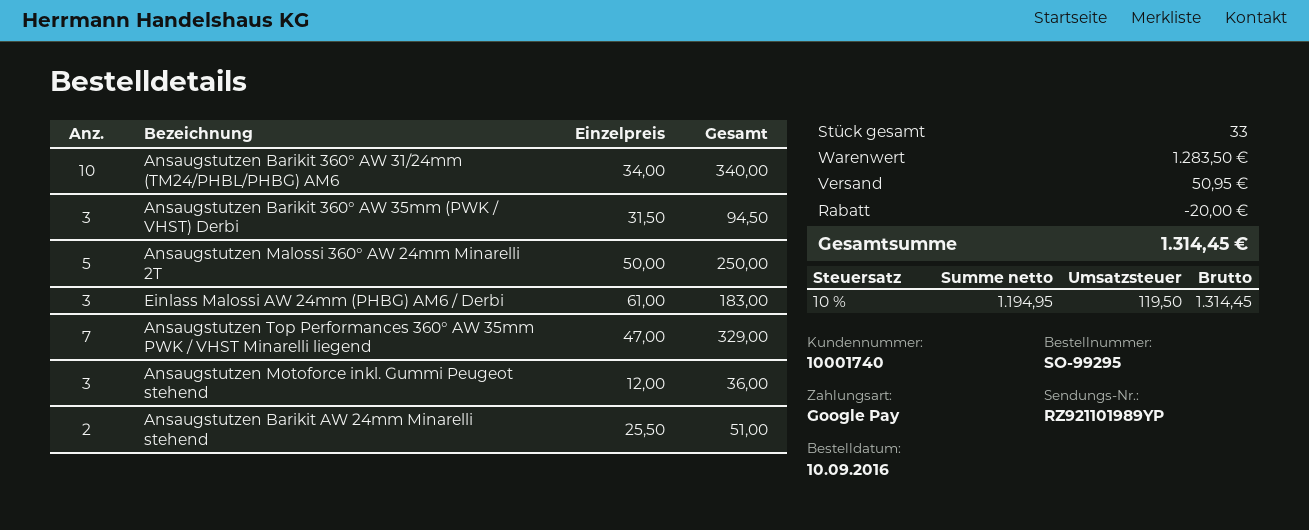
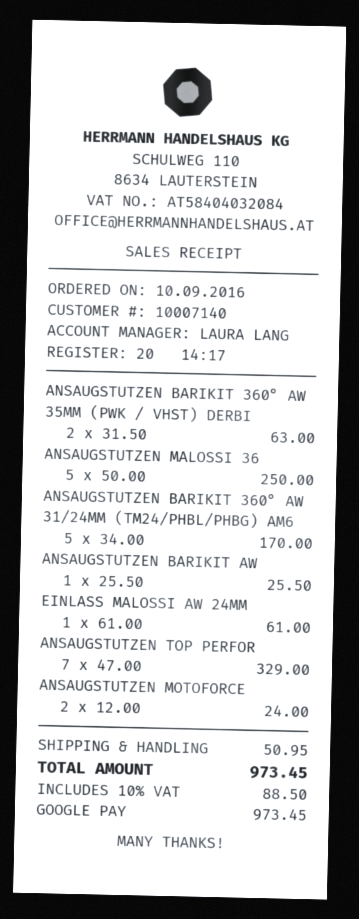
customer number: 10001740 -> 10007140
Ansaugstutzen Barikit 360° AW 31/24mm (TM24/PHBL/PHBG) AM6: 10 x 34.00 = 340.00 -> 5 x 34.00 = 170.00
Ansaugstutzen Barikit 360° AW 35mm (PWK / VHST) Derbi: 3 x 31.50 = 94.50 -> 2 x 31.50 = 63.00
Einlass Malossi AW 24mm (PHBG) AM6 / Derbi: 3 x 61.00 = 183.00 -> 1 x 61.00 = 61.00
Ansaugstutzen Motoforce inkl. Gummi Peugeot stehend: 3 x 12.00 = 36.00 -> 2 x 12.00 = 24.00
Ansaugstutzen Barikit AW 24mm Minarelli stehend: 2 x 25.50 = 51.00 -> 1 x 25.50 = 25.50
discount: 20.00 -> none
tax: 10% = 119.50 -> 10% = 88.50
total: 1314.45 -> 973.45

